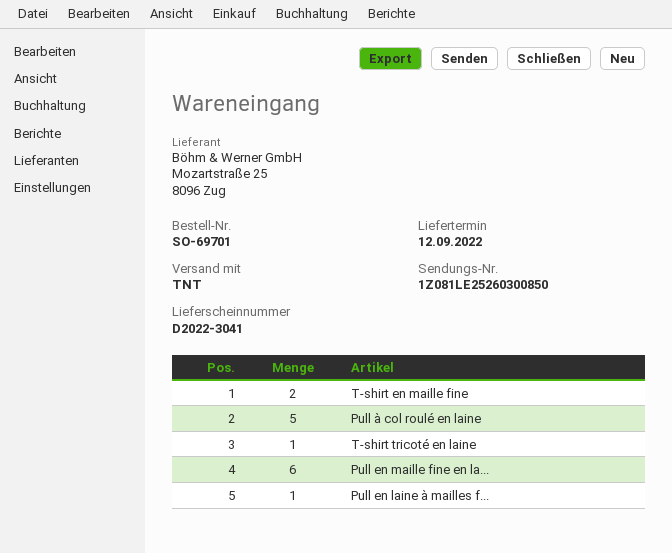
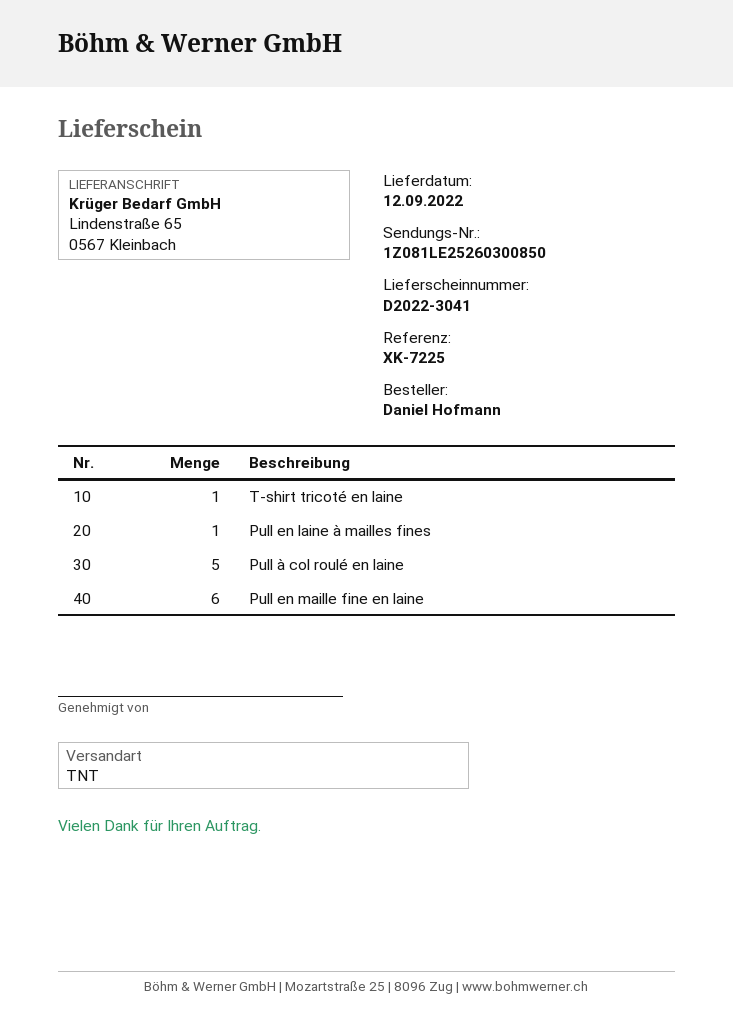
T-shirt en maille fine: 2 -> none

